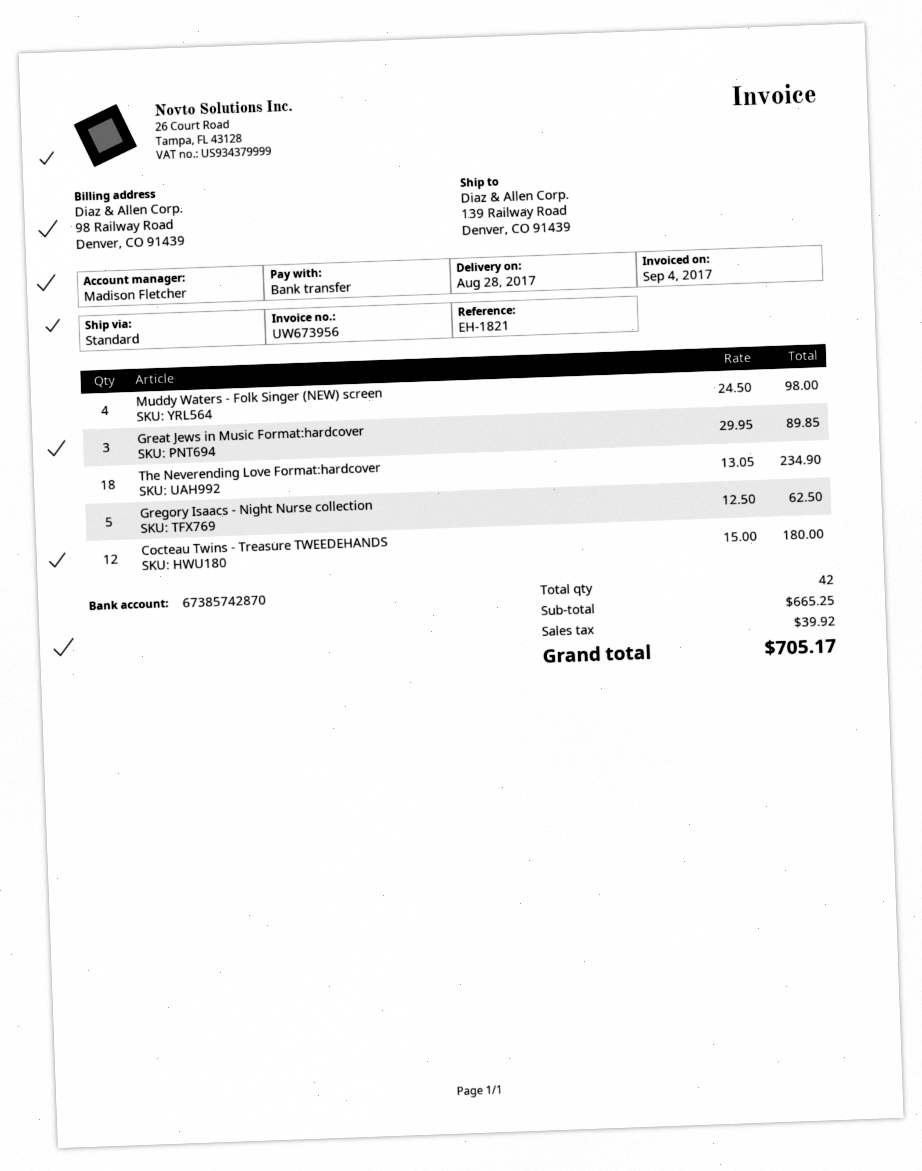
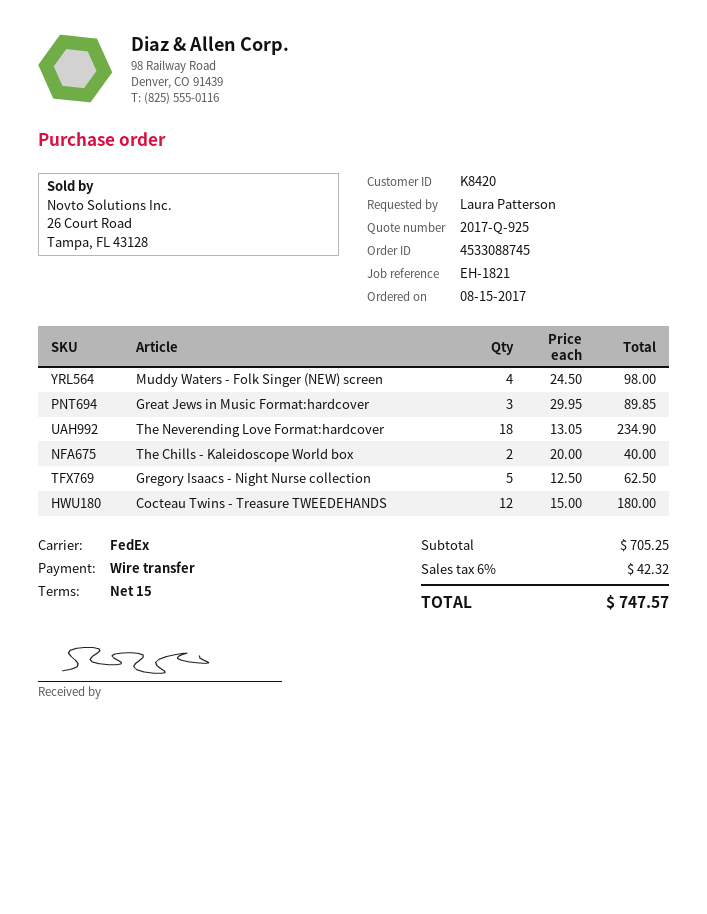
shipping method: standard -> FedEx
The Chills - Kaleidoscope World box: none -> 2 x 20.00 = 40.00
subtotal: 665.25 -> 705.25
tax: 39.92 -> 42.32
total: 705.17 -> 747.57

